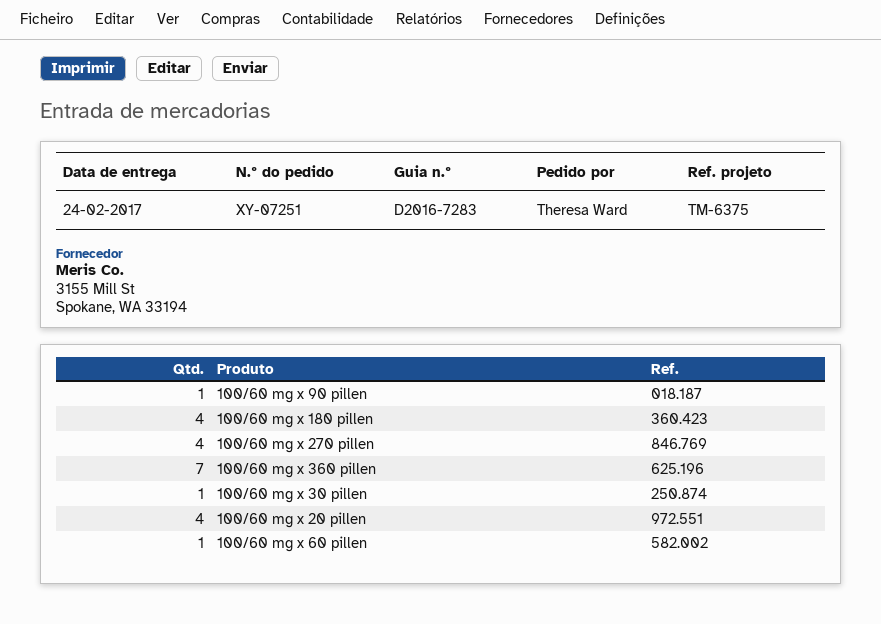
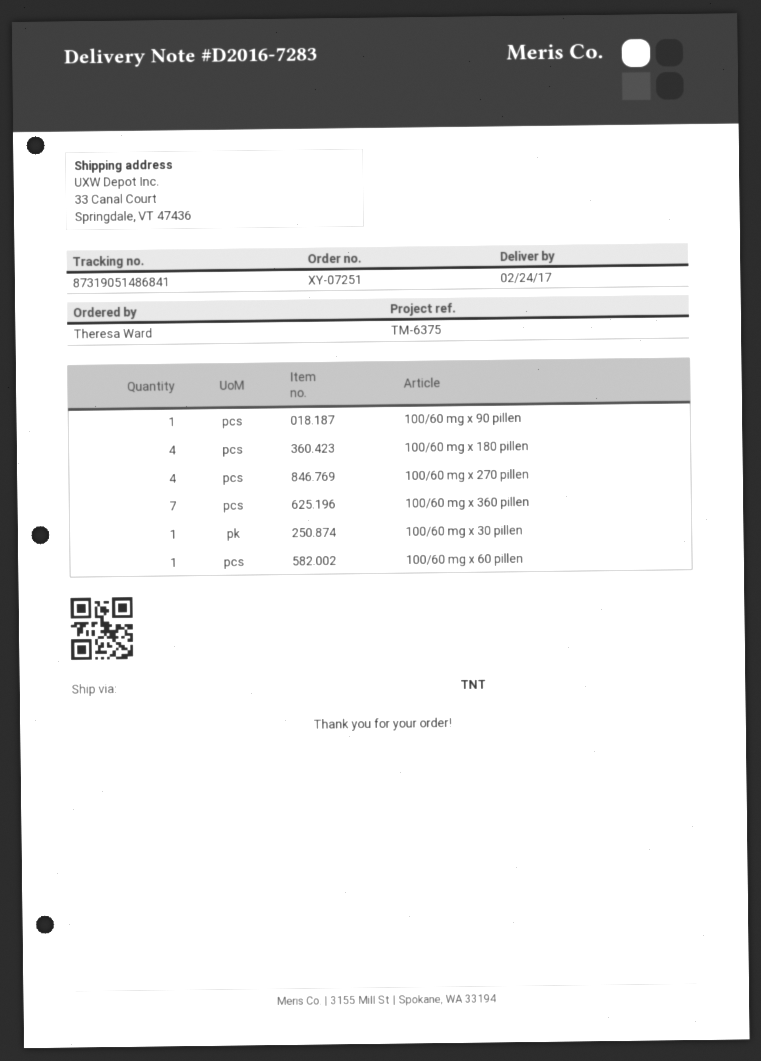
100/60 mg x 20 pillen: 4 -> none

